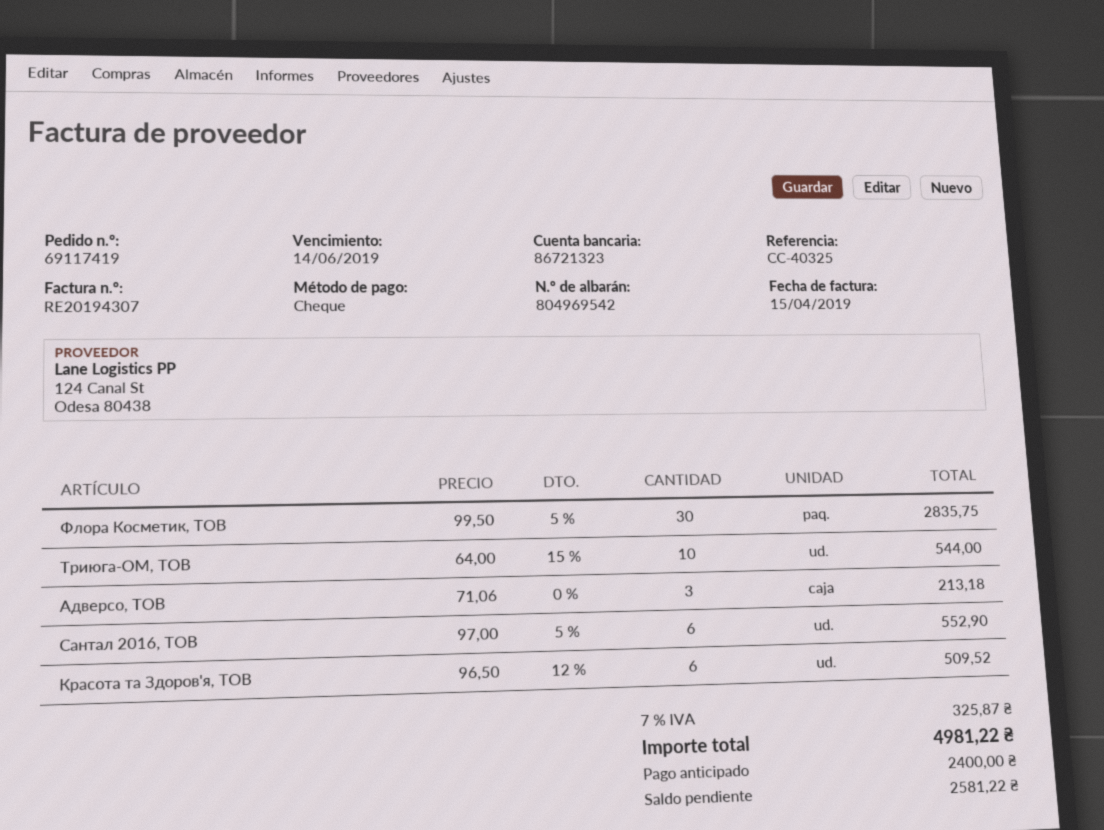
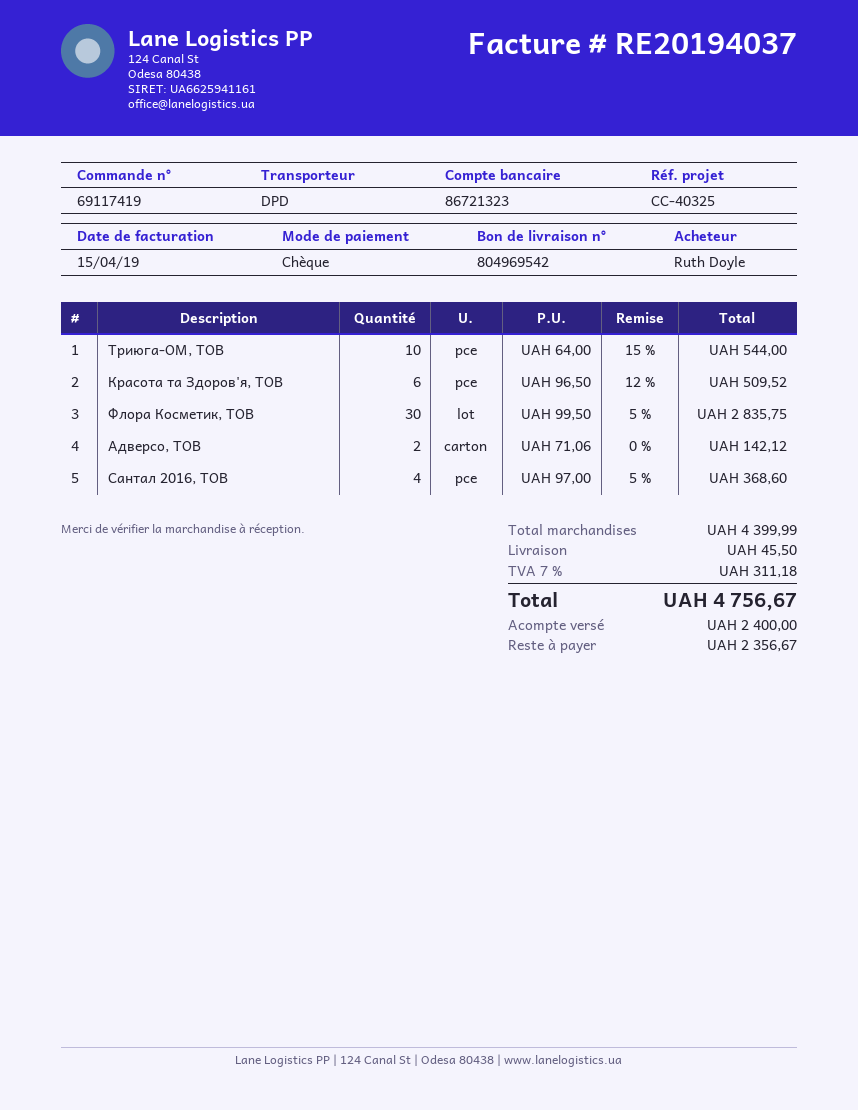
invoice number: RE20194307 -> RE20194037
Адверсо, ТОВ: 3 x 71.06 = 213.18 -> 2 x 71.06 = 142.12
Сантал 2016, ТОВ: 6 x 97.00 - 5% = 552.90 -> 4 x 97.00 - 5% = 368.60
shipping: none -> 45.50
tax: 7% = 325.87 -> 7% = 311.18
total: 4981.22 -> 4756.67
balance: 2581.22 -> 2356.67

